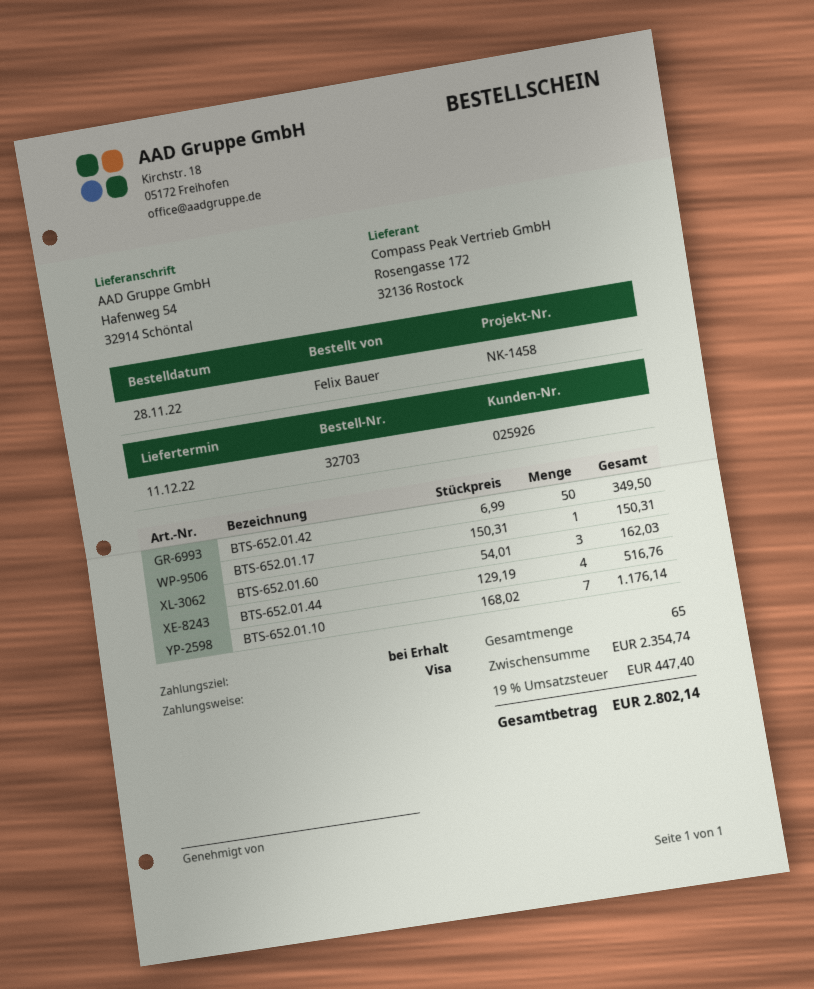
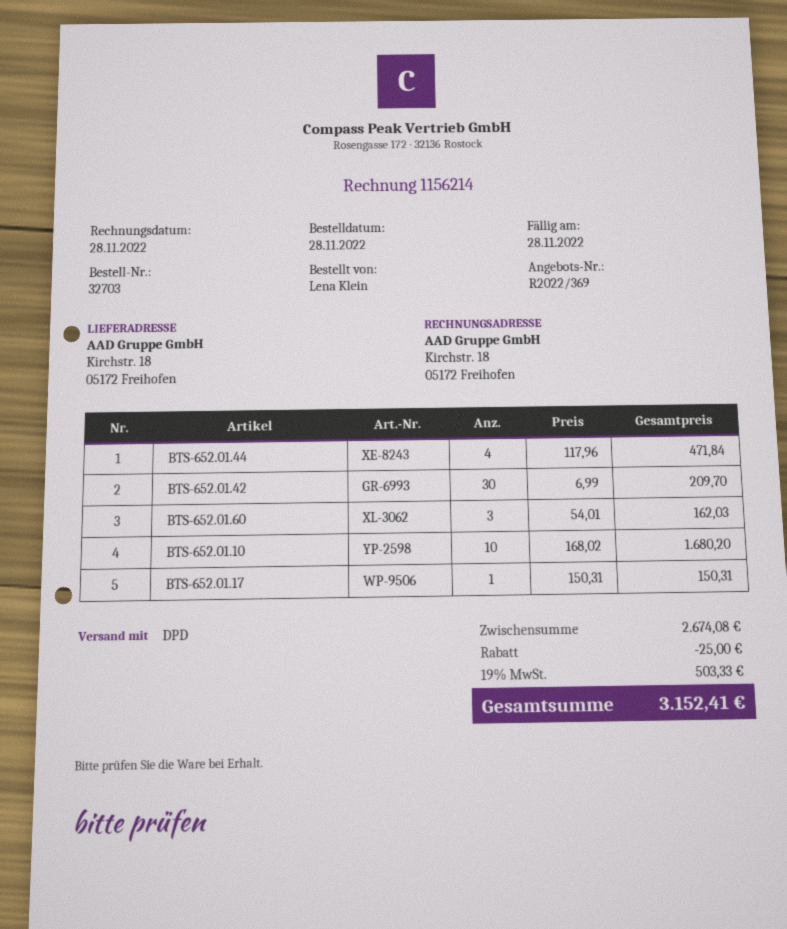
ordered by: Felix Bauer -> Lena Klein
ship to: Hafenweg 54, 32914 Schöntal -> Kirchstr. 18, 05172 Freihofen
BTS-652.01.42: 50 x 6.99 = 349.50 -> 30 x 6.99 = 209.70
BTS-652.01.44: 4 x 129.19 = 516.76 -> 4 x 117.96 = 471.84
BTS-652.01.10: 7 x 168.02 = 1176.14 -> 10 x 168.02 = 1680.20
subtotal: 2354.74 -> 2674.08
discount: none -> 25.00
tax: 19% = 447.40 -> 19% = 503.33
total: 2802.14 -> 3152.41

